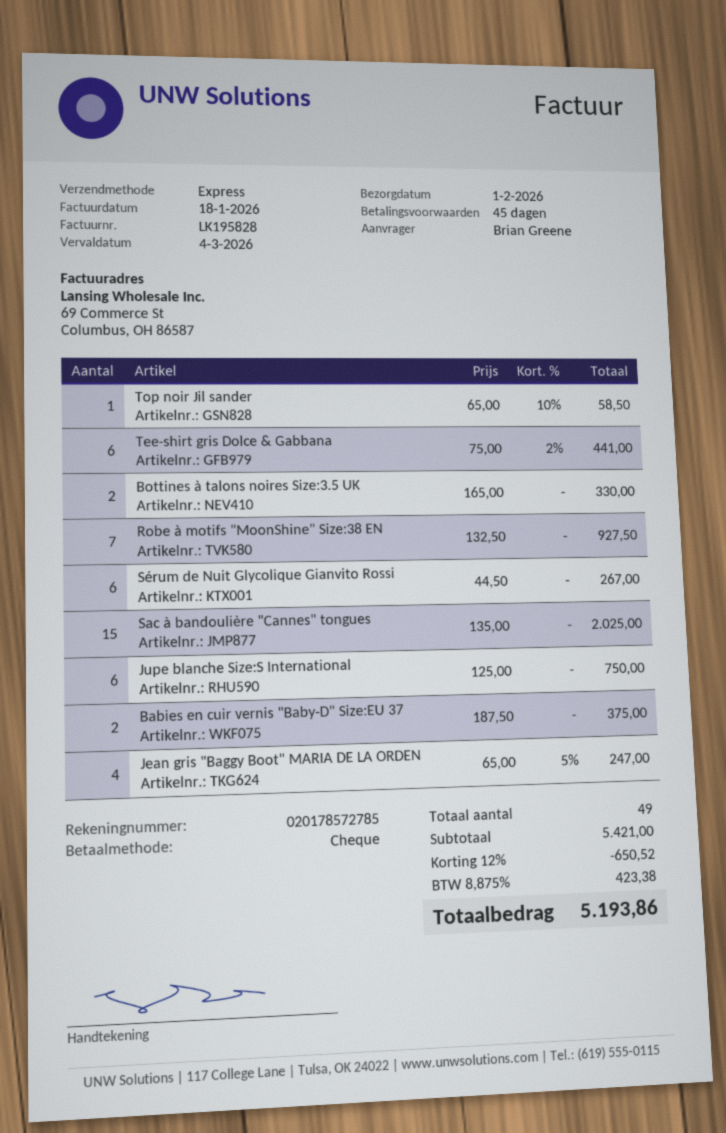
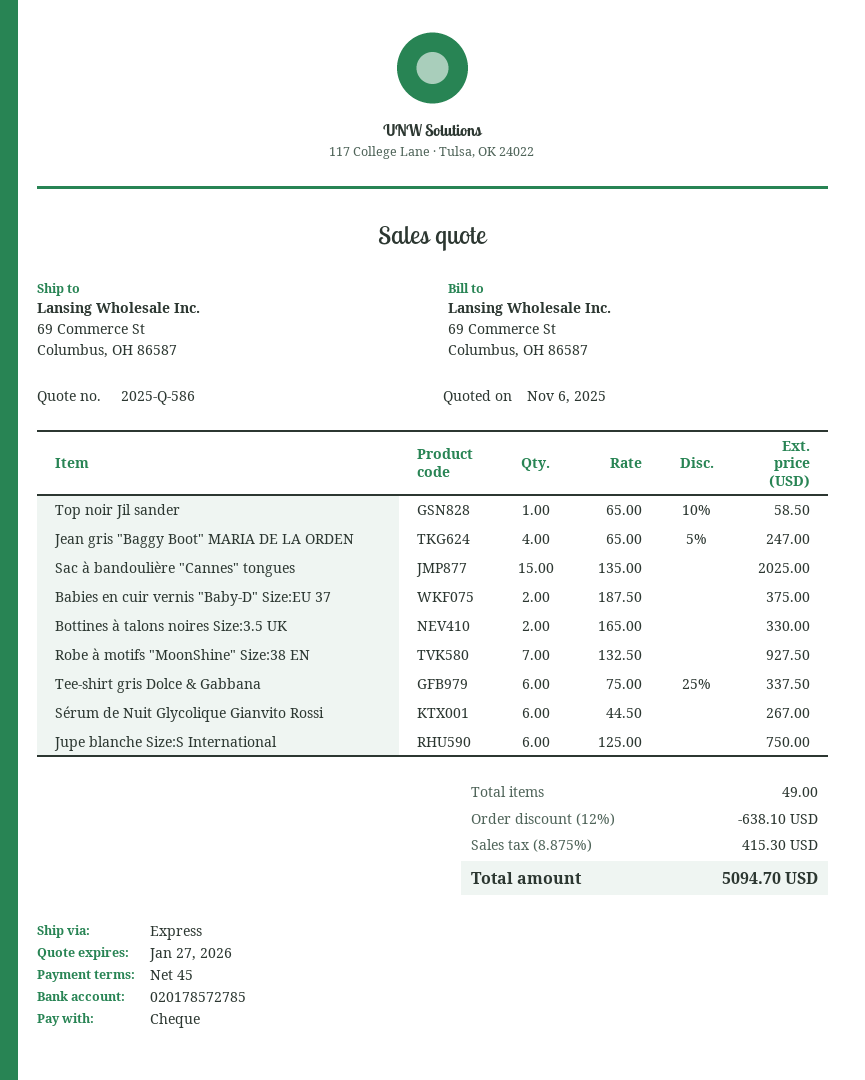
Tee-shirt gris Dolce & Gabbana: 6 x 75.00 - 2% = 441.00 -> 6 x 75.00 - 25% = 337.50
discount: 12% = 650.52 -> 12% = 638.10
tax: 8.875% = 423.38 -> 8.875% = 415.30
total: 5193.86 -> 5094.70

